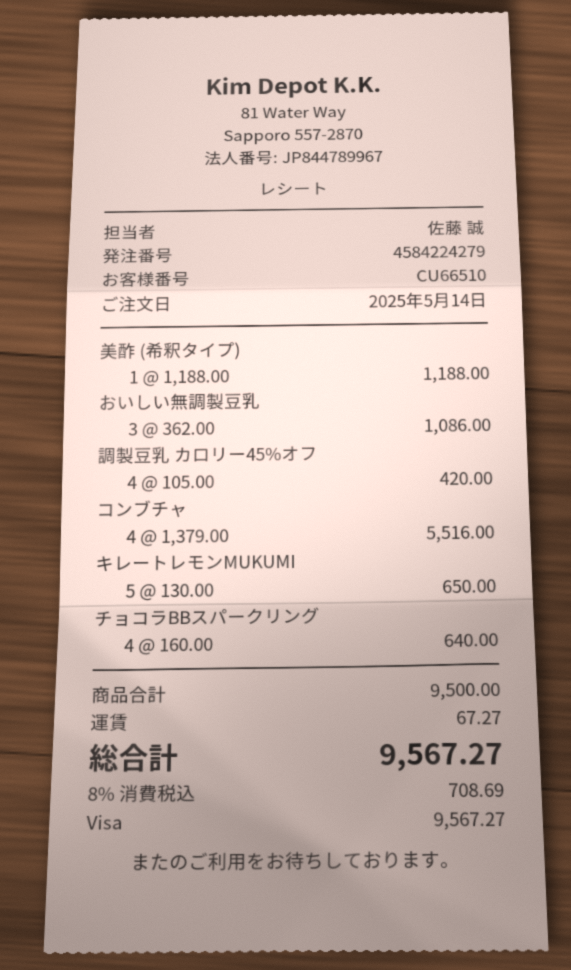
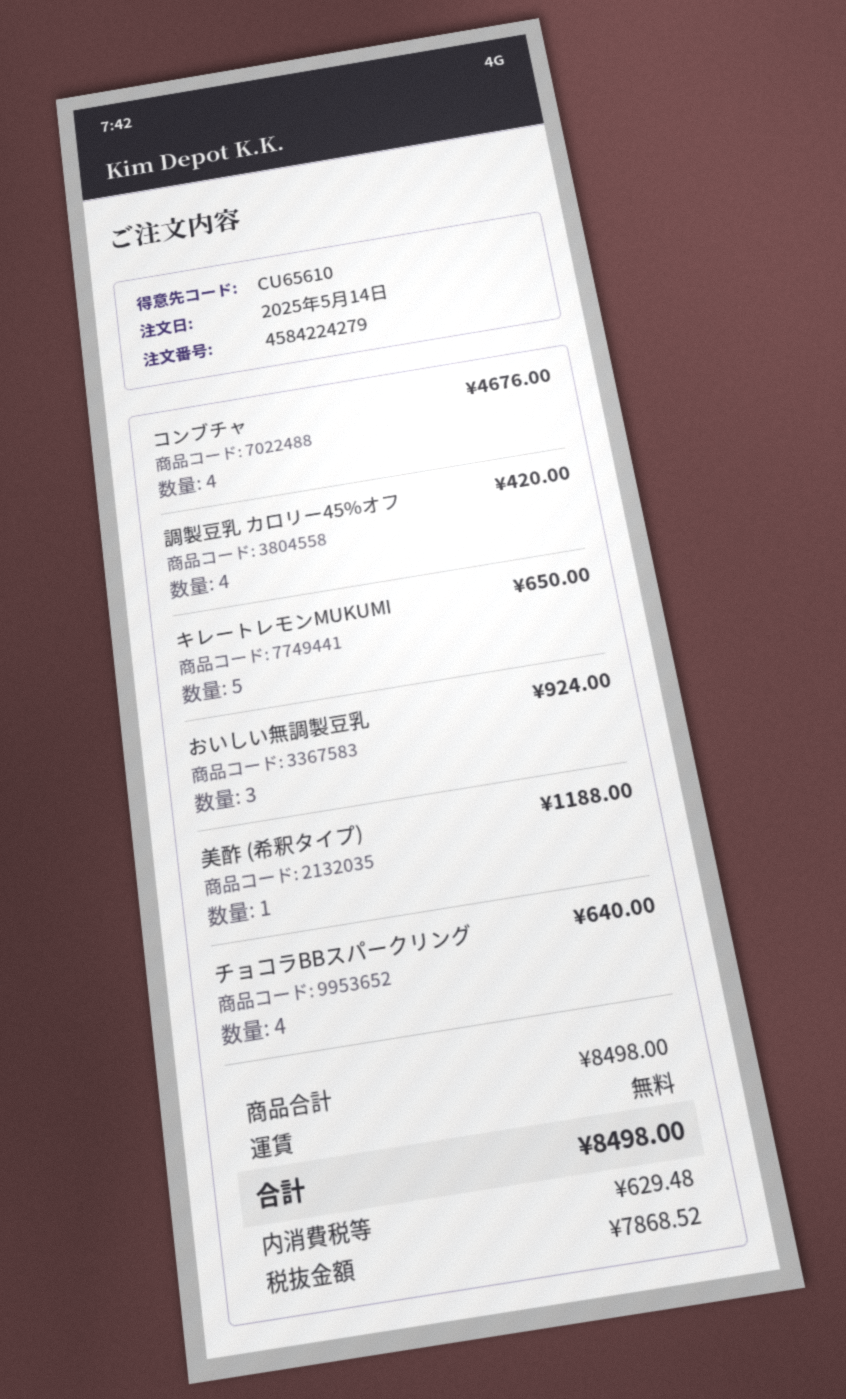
customer number: CU66510 -> CU65610
おいしい無調製豆乳: 3 for 1086.00 -> 3 for 924.00
コンブチャ: 4 for 5516.00 -> 4 for 4676.00
subtotal: 9500.00 -> 8498.00
shipping: 67.27 -> 0.00
tax: 708.69 -> 629.48
total: 9567.27 -> 8498.00

